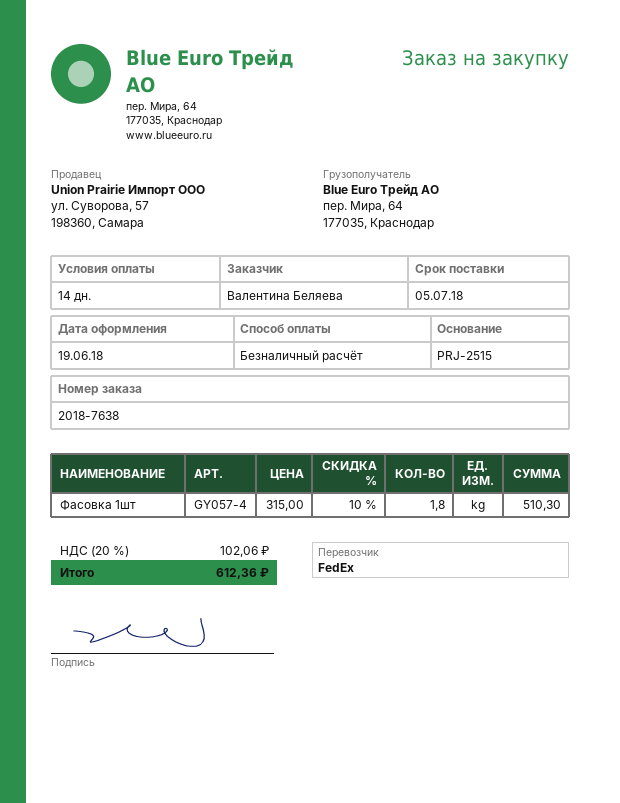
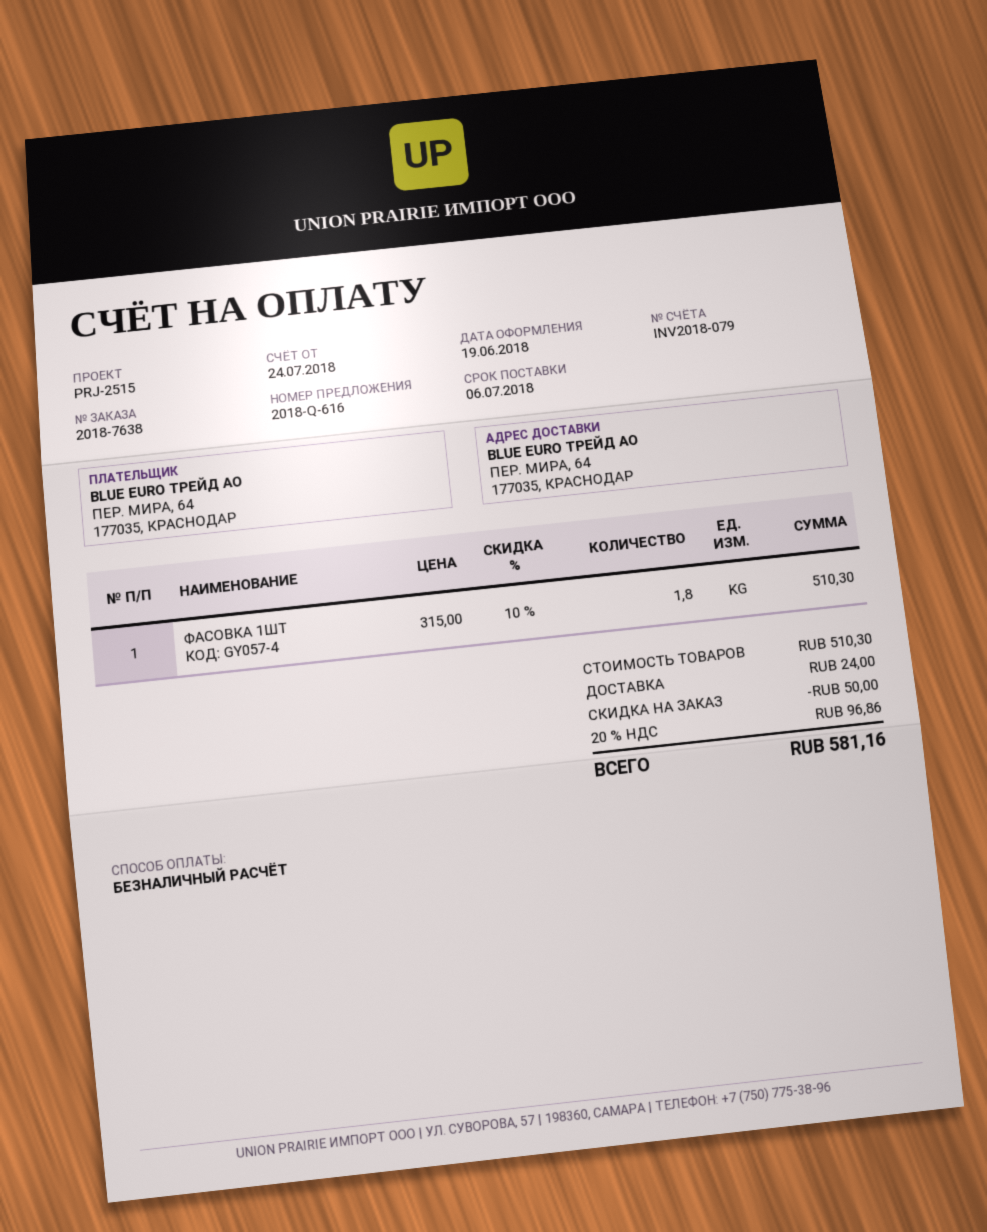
delivery date: 2018-07-05 -> 2018-07-06
discount: none -> 50.00
shipping: none -> 24.00
tax: 20% = 102.06 -> 20% = 96.86
total: 612.36 -> 581.16

